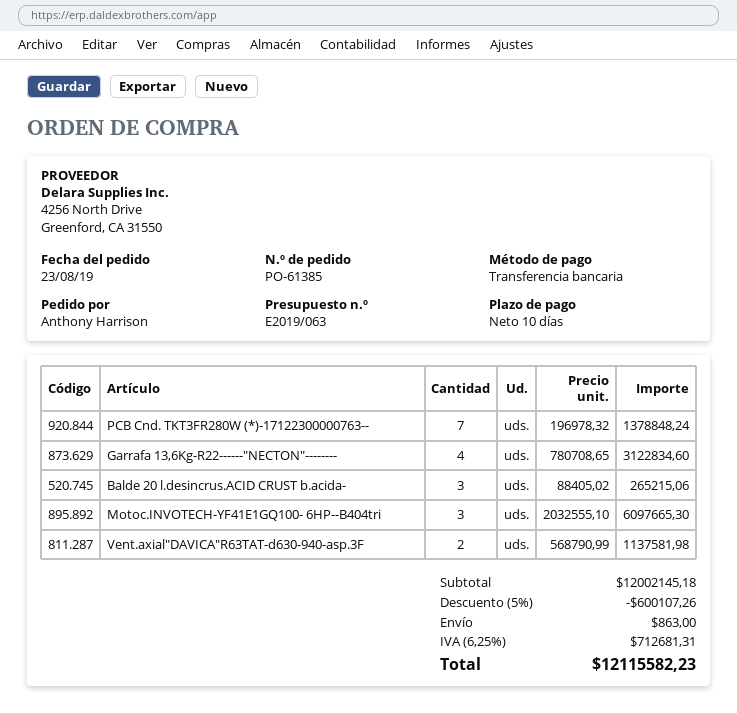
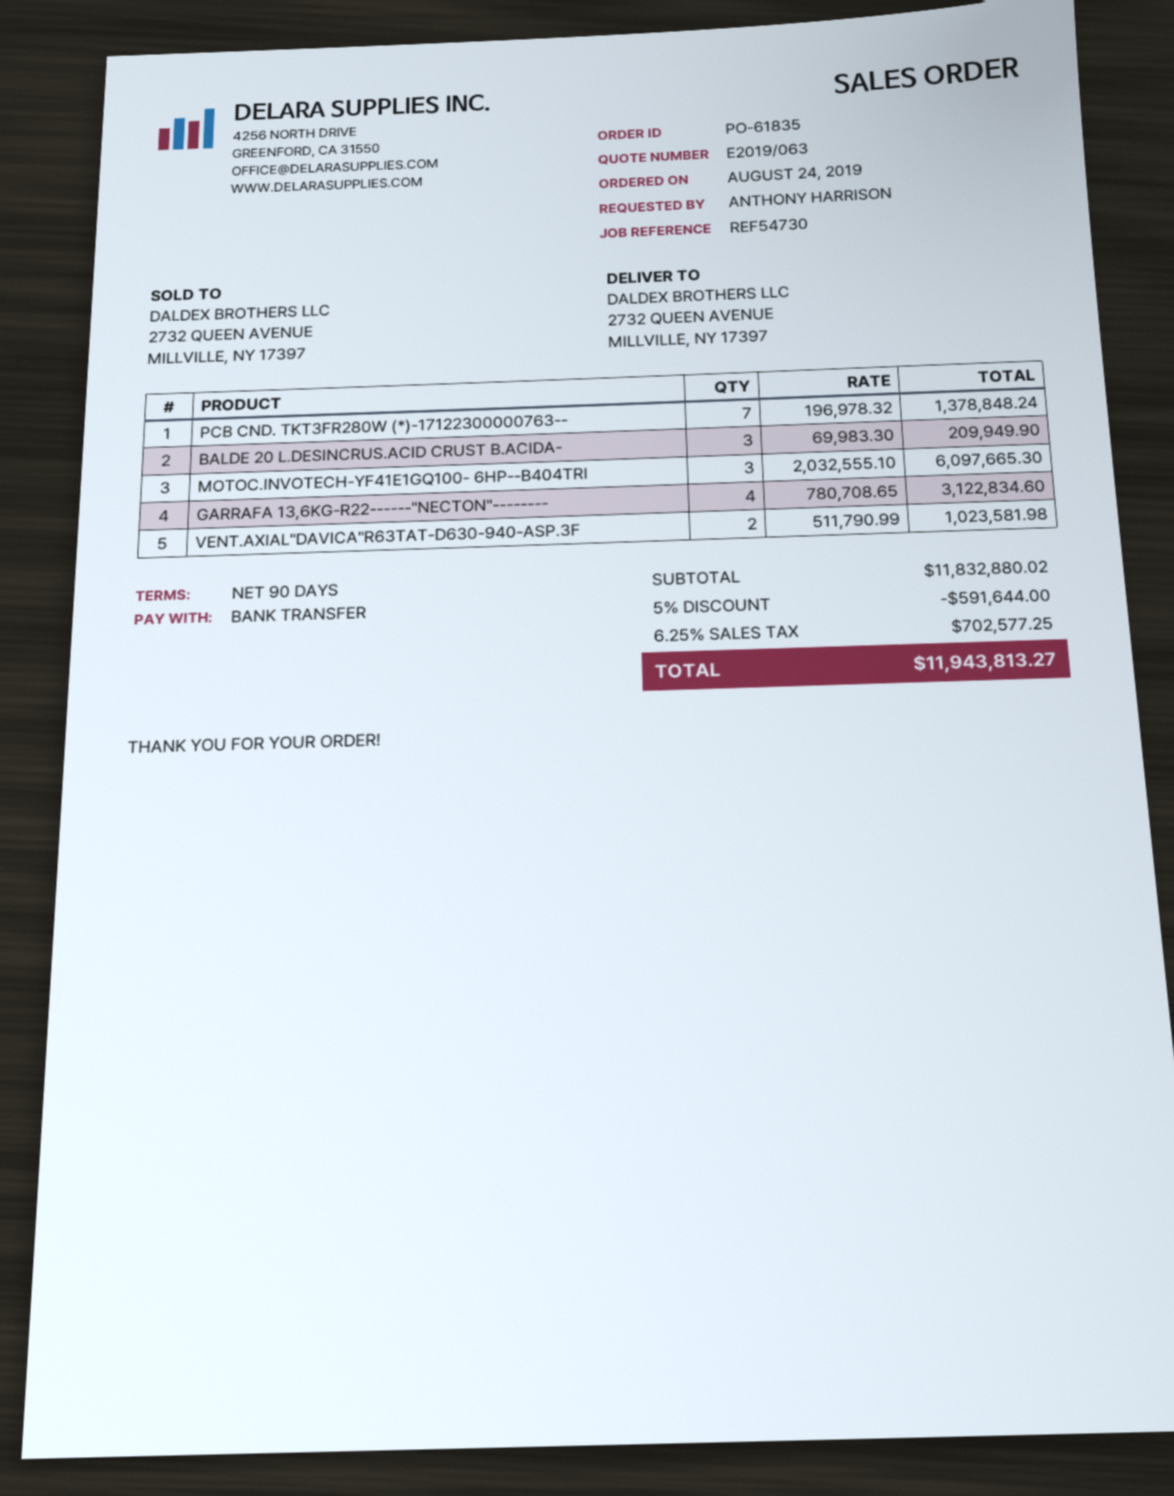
order number: PO-61385 -> PO-61835
order date: 2019-08-23 -> 2019-08-24
payment terms: 10 days -> 90 days
Balde 20 l.desincrus.ACID CRUST b.acida-: 3 x 88405.02 = 265215.06 -> 3 x 69983.30 = 209949.90
Vent.axial"DAVICA"R63TAT-d630-940-asp.3F: 2 x 568790.99 = 1137581.98 -> 2 x 511790.99 = 1023581.98
subtotal: 12002145.18 -> 11832880.02
discount: 5% = 600107.26 -> 5% = 591644.00
shipping: 863.00 -> none
tax: 6.25% = 712681.31 -> 6.25% = 702577.25
total: 12115582.23 -> 11943813.27

